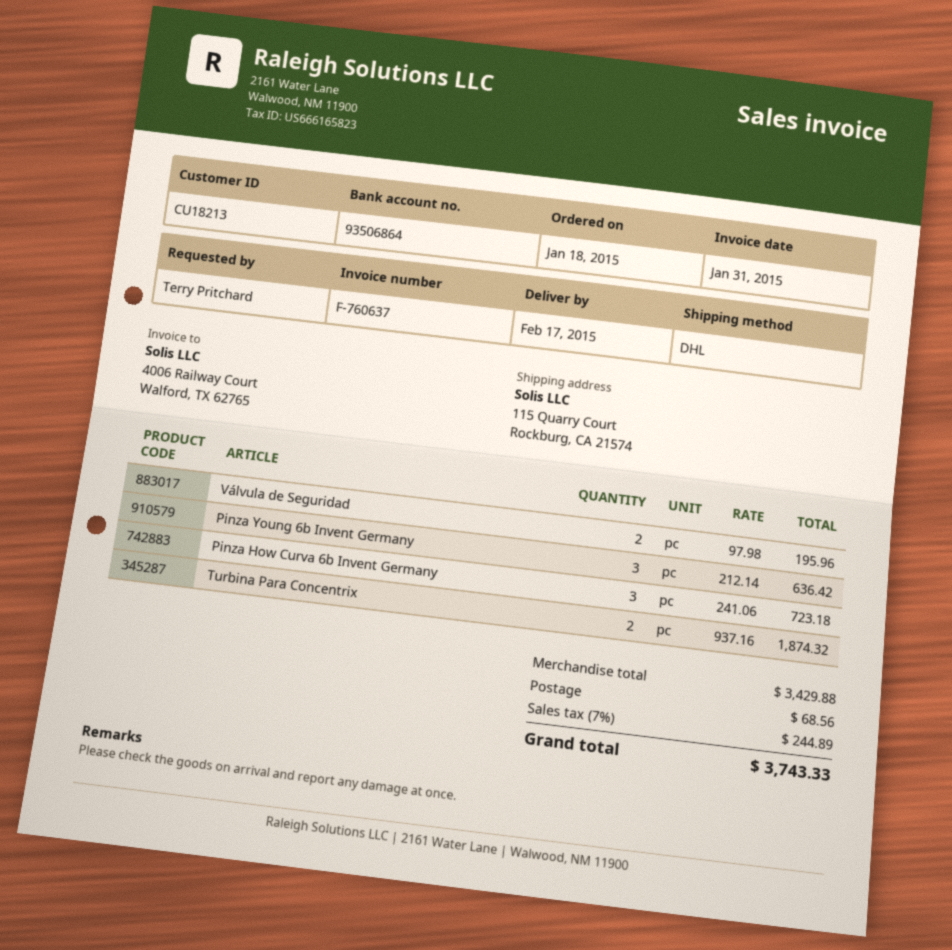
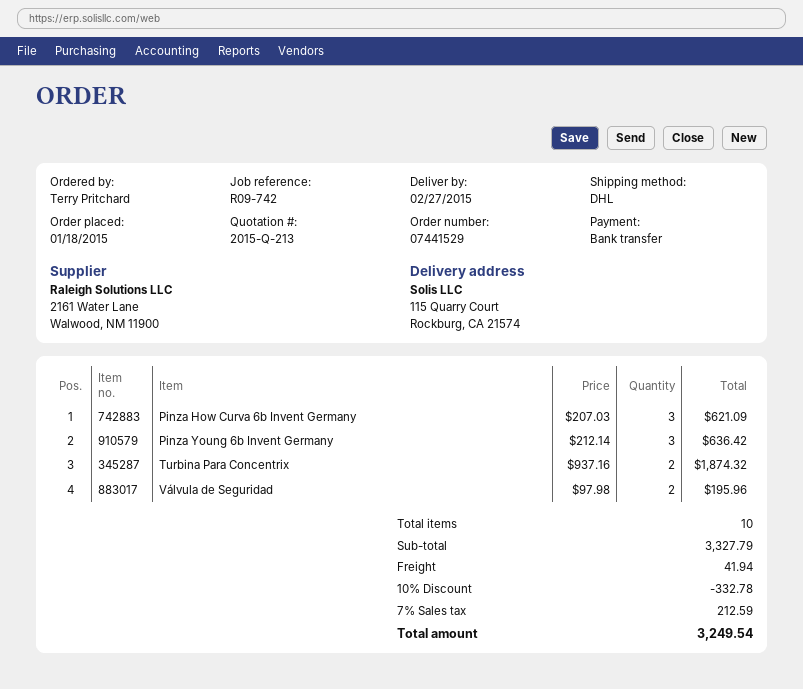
delivery date: 2015-02-17 -> 2015-02-27
Pinza How Curva 6b Invent Germany: 3 x 241.06 = 723.18 -> 3 x 207.03 = 621.09
subtotal: 3429.88 -> 3327.79
discount: none -> 10% = 332.78
shipping: 68.56 -> 41.94
tax: 7% = 244.89 -> 7% = 212.59
total: 3743.33 -> 3249.54

